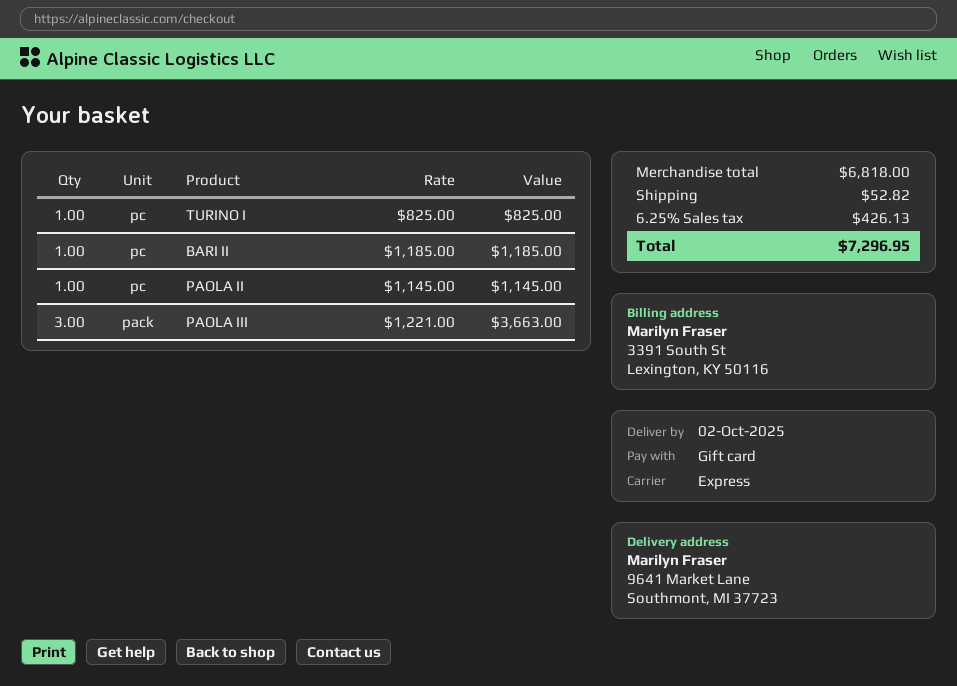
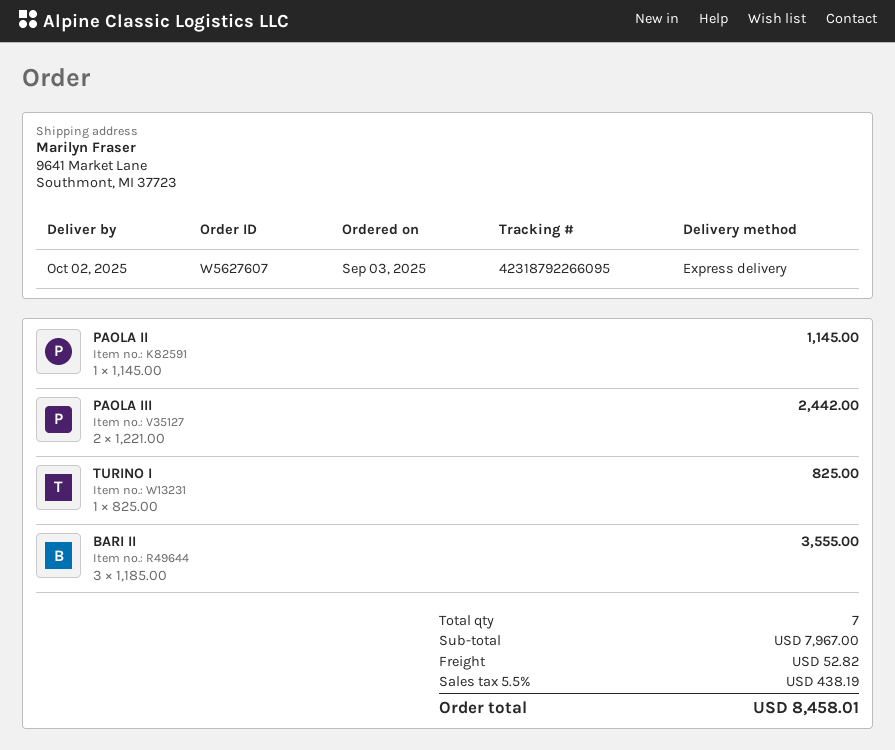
BARI II: 1 x 1185.00 = 1185.00 -> 3 x 1185.00 = 3555.00
PAOLA III: 3 x 1221.00 = 3663.00 -> 2 x 1221.00 = 2442.00
subtotal: 6818.00 -> 7967.00
tax: 6.25% = 426.13 -> 5.5% = 438.19
total: 7296.95 -> 8458.01

